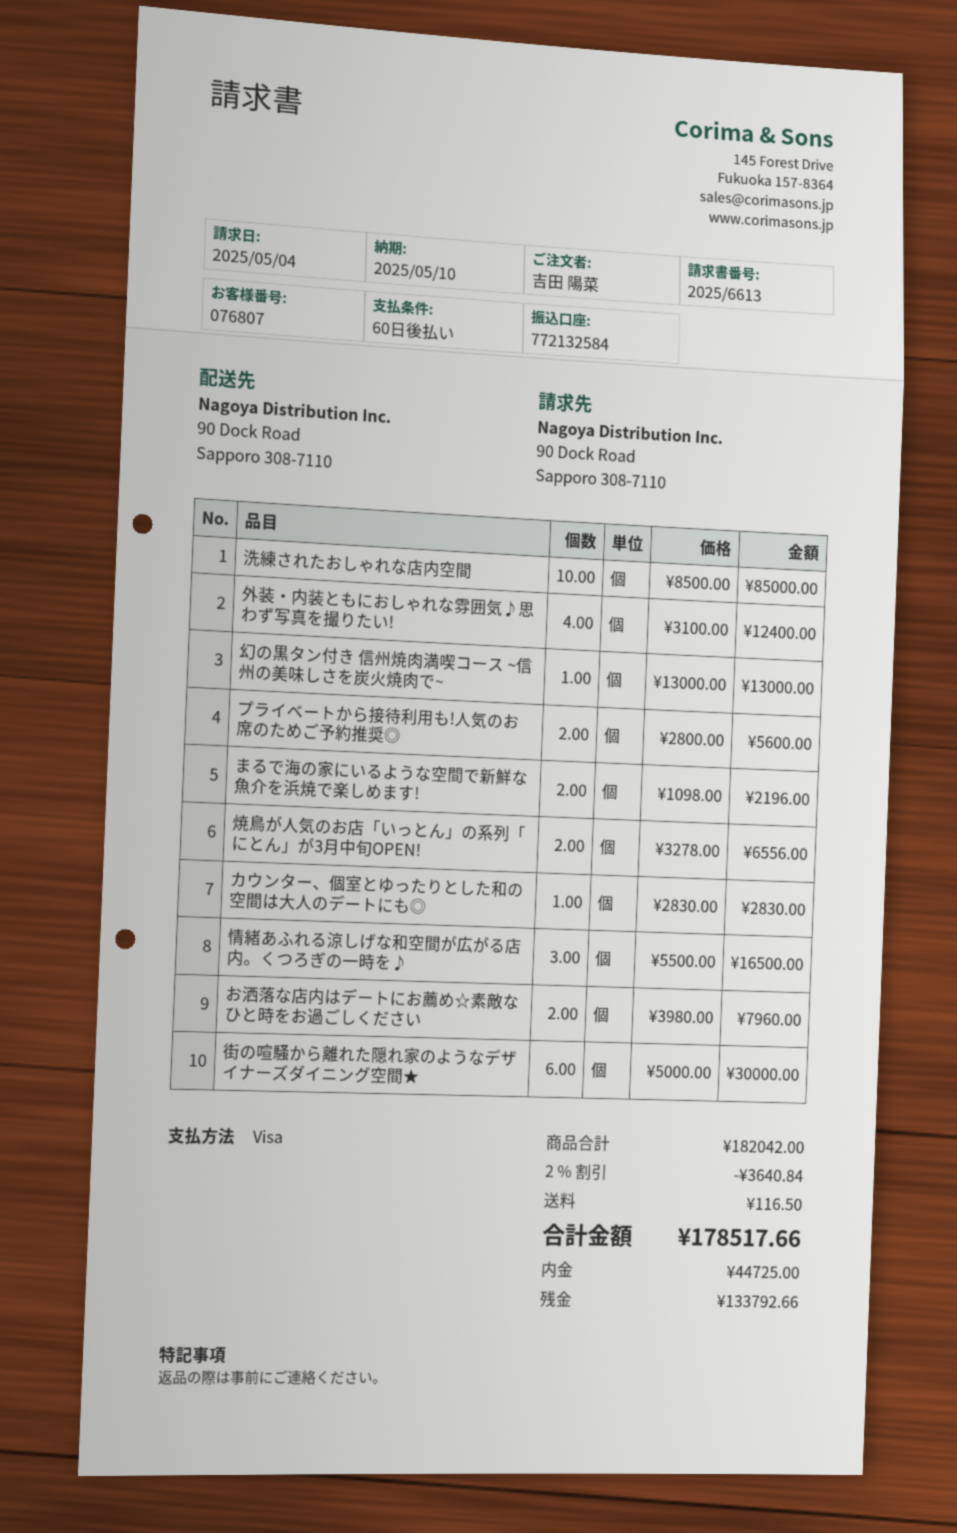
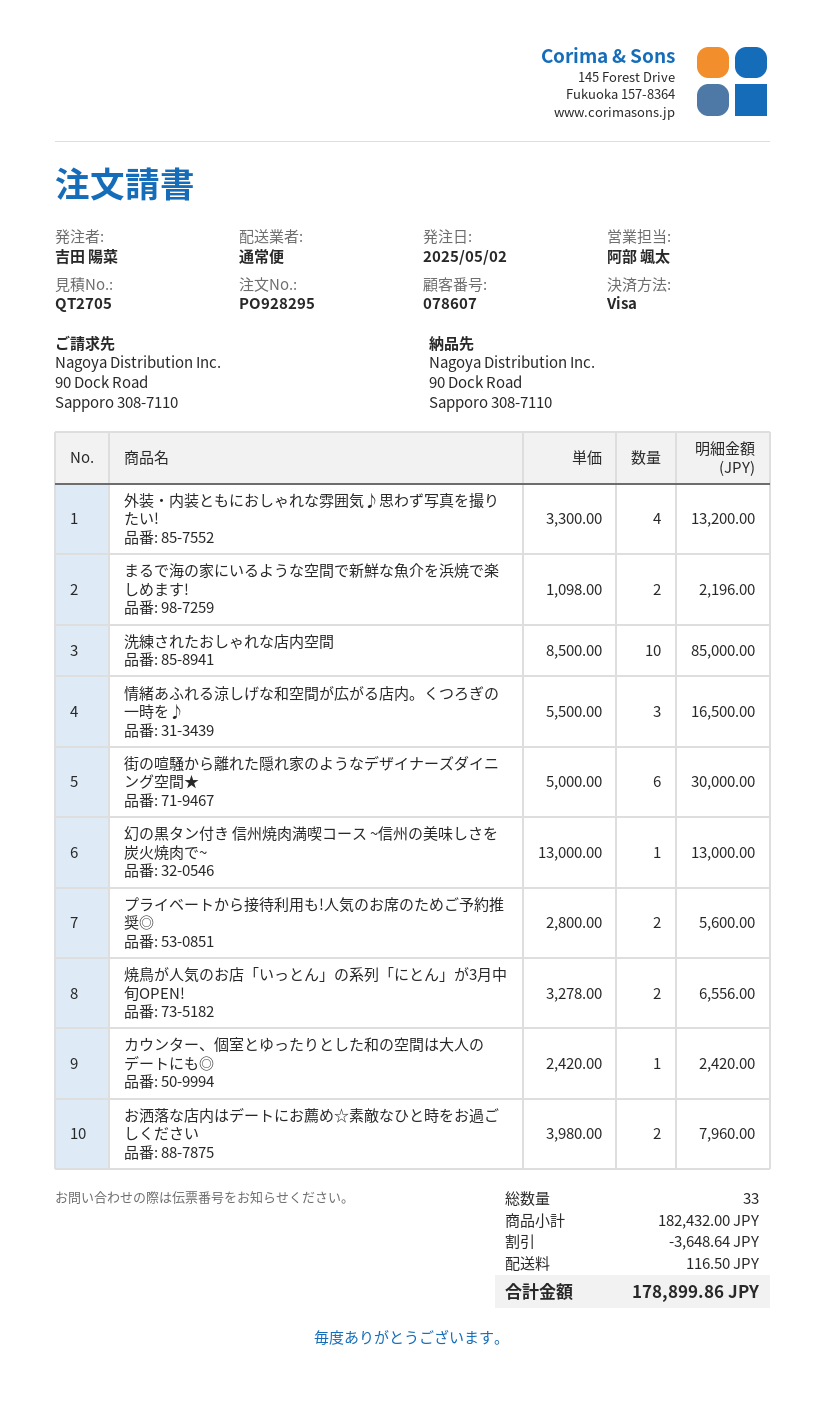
customer number: 076807 -> 078607
外装・内装ともにおしゃれな雰囲気♪思わず写真を撮りたい!: 4 x 3100.00 = 12400.00 -> 4 x 3300.00 = 13200.00
カウンター、個室とゆったりとした和の空間は大人のデートにも◎: 1 x 2830.00 = 2830.00 -> 1 x 2420.00 = 2420.00
subtotal: 182042.00 -> 182432.00
discount: 3640.84 -> 3648.64
total: 178517.66 -> 178899.86

